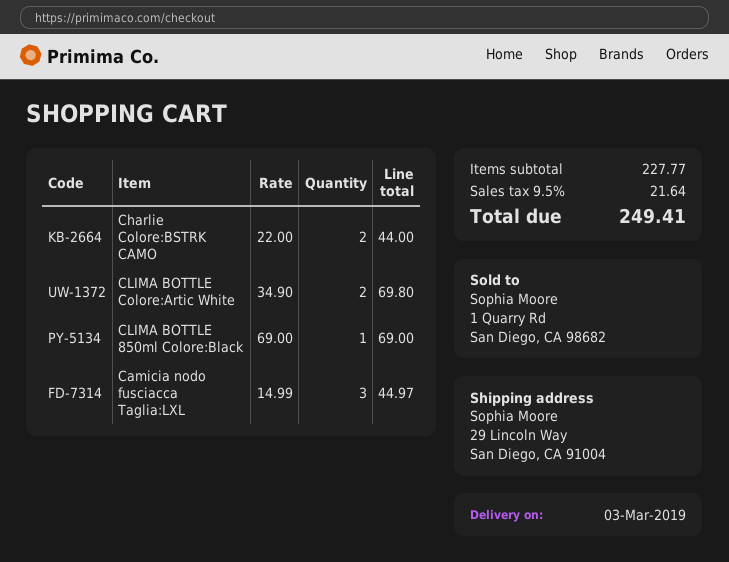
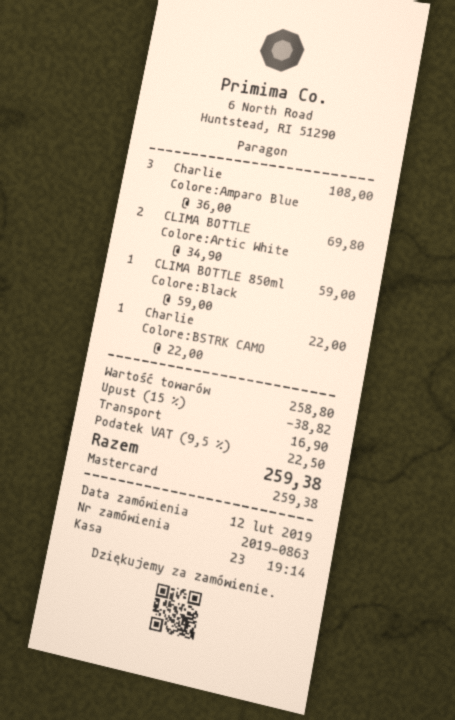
Charlie Colore:BSTRK CAMO: 2 x 22.00 = 44.00 -> 1 x 22.00 = 22.00
CLIMA BOTTLE 850ml Colore:Black: 1 x 69.00 = 69.00 -> 1 x 59.00 = 59.00
Camicia nodo fusciacca Taglia:LXL: 3 x 14.99 = 44.97 -> none
Charlie Colore:Amparo Blue: none -> 3 x 36.00 = 108.00
subtotal: 227.77 -> 258.80
discount: none -> 15% = 38.82
shipping: none -> 16.90
tax: 9.5% = 21.64 -> 9.5% = 22.50
total: 249.41 -> 259.38

